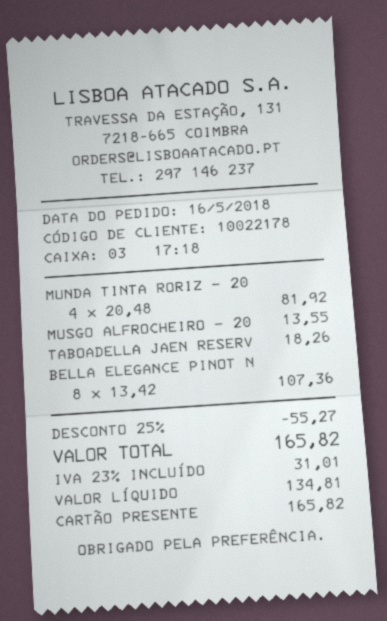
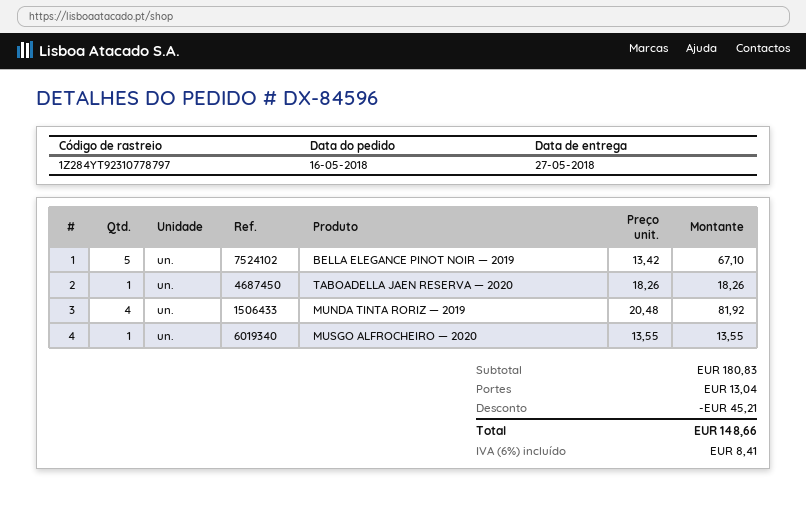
BELLA ELEGANCE PINOT N: 8 x 13.42 = 107.36 -> 5 x 13.42 = 67.10
discount: 55.27 -> 45.21
shipping: none -> 13.04
tax: 23% = 31.01 -> 6% = 8.41
total: 165.82 -> 148.66

